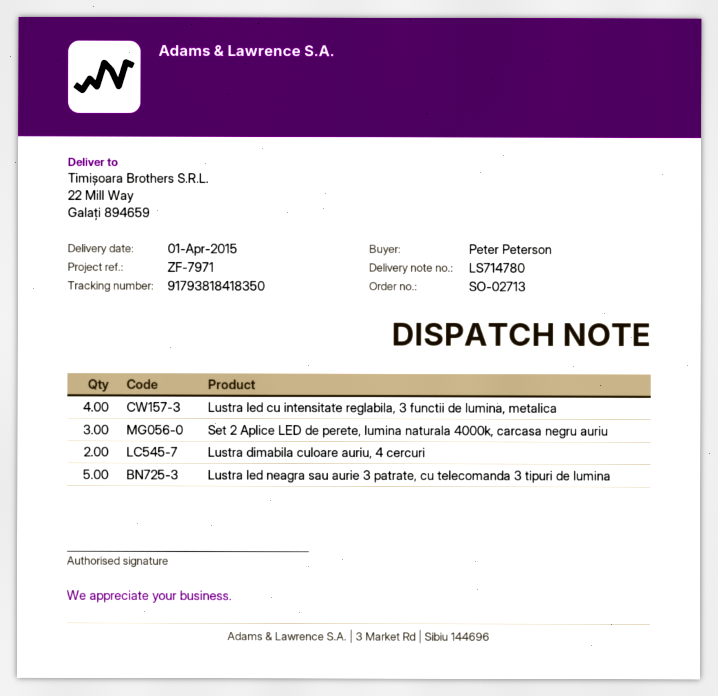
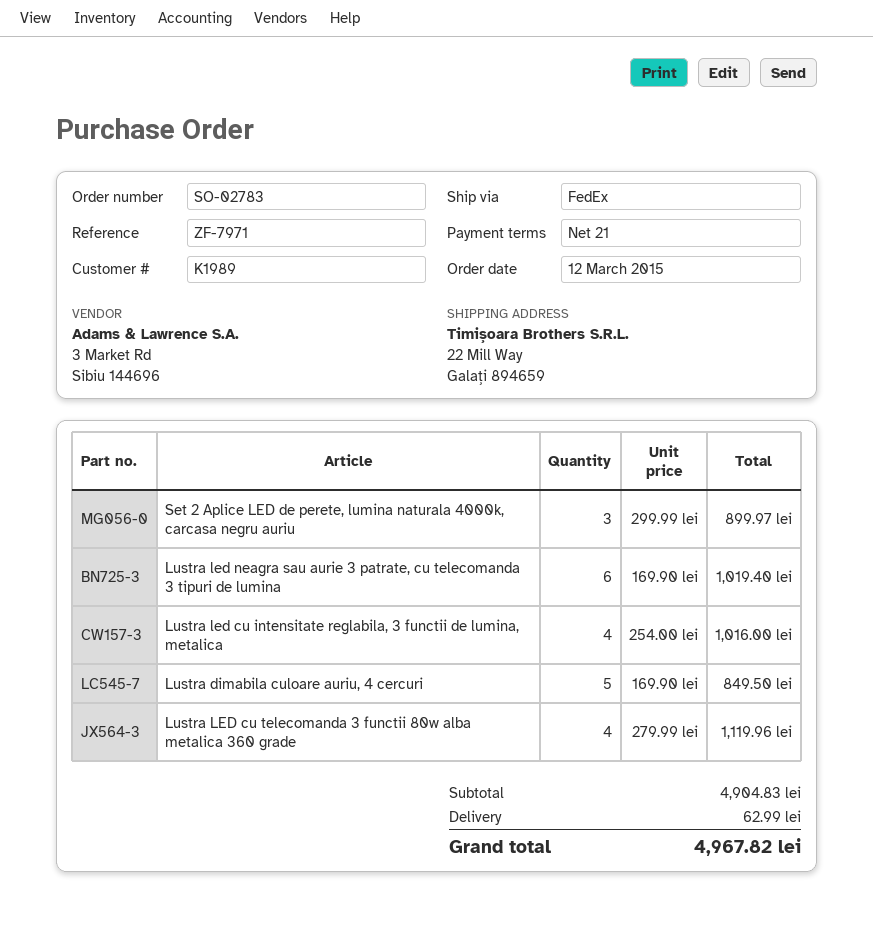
order number: SO-02713 -> SO-02783
Lustra dimabila culoare auriu, 4 cercuri: 2 -> 5
Lustra led neagra sau aurie 3 patrate, cu telecomanda 3 tipuri de lumina: 5 -> 6
Lustra LED cu telecomanda 3 functii 80w alba metalica 360 grade: none -> 4

